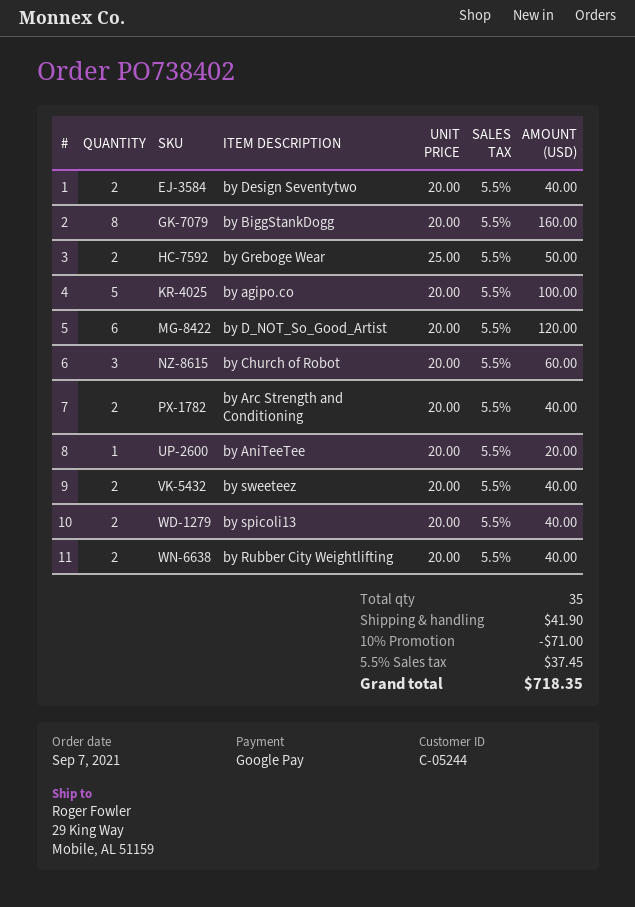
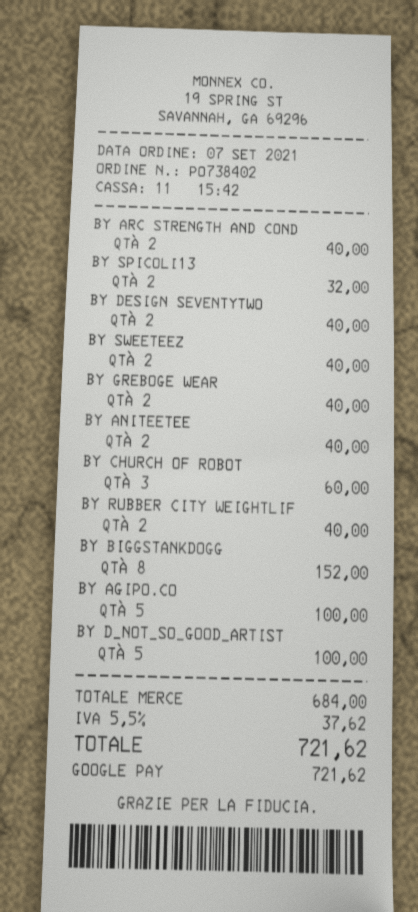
by BiggStankDogg: 8 for 160.00 -> 8 for 152.00
by Greboge Wear: 2 for 50.00 -> 2 for 40.00
by D_NOT_So_Good_Artist: 6 for 120.00 -> 5 for 100.00
by AniTeeTee: 1 for 20.00 -> 2 for 40.00
by spicoli13: 2 for 40.00 -> 2 for 32.00
discount: 10% = 71.00 -> none
shipping: 41.90 -> none
tax: 5.5% = 37.45 -> 5.5% = 37.62
total: 718.35 -> 721.62

